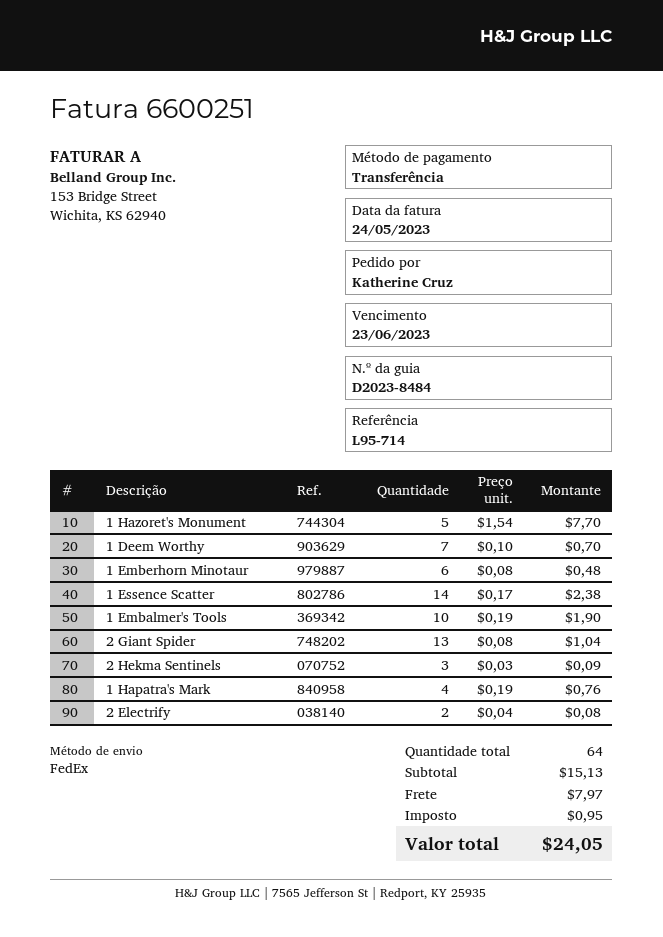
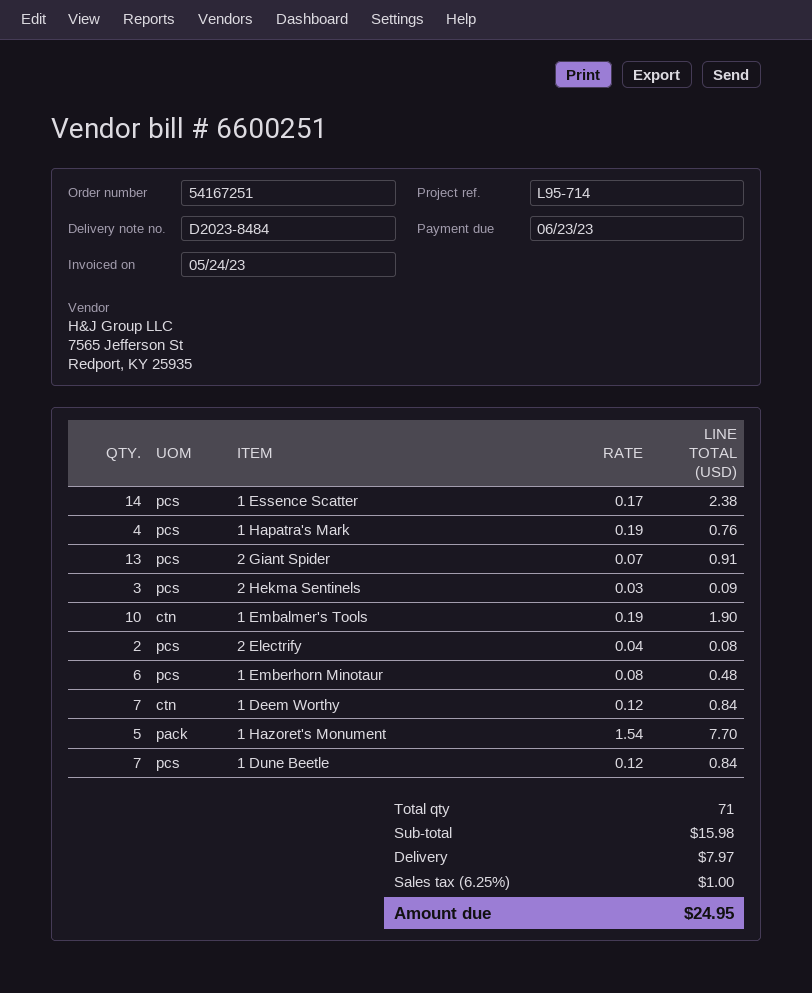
1 Deem Worthy: 7 x 0.10 = 0.70 -> 7 x 0.12 = 0.84
2 Giant Spider: 13 x 0.08 = 1.04 -> 13 x 0.07 = 0.91
1 Dune Beetle: none -> 7 x 0.12 = 0.84
total quantity: 64 -> 71
subtotal: 15.13 -> 15.98
tax: 0.95 -> 1.00
total: 24.05 -> 24.95

